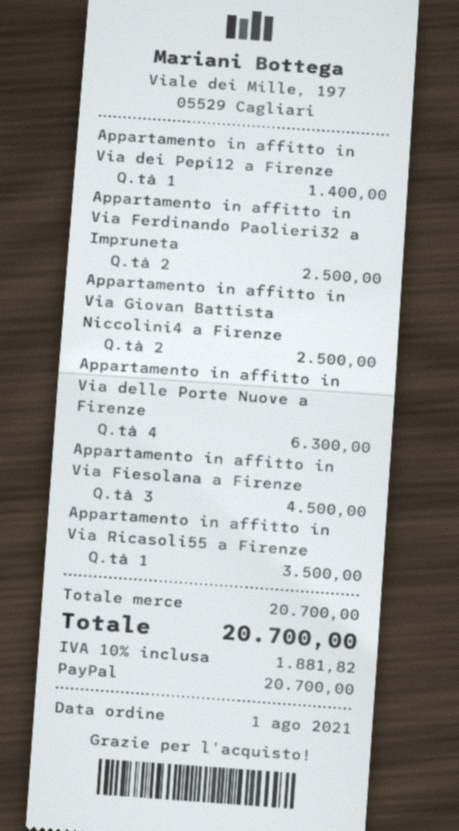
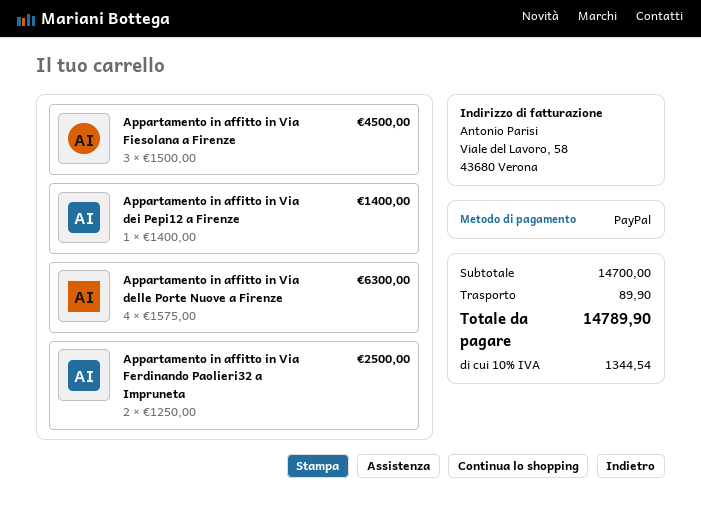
Appartamento in affitto in Via Giovan Battista Niccolini4 a Firenze: 2 for 2500.00 -> none
Appartamento in affitto in Via Ricasoli55 a Firenze: 1 for 3500.00 -> none
subtotal: 20700.00 -> 14700.00
shipping: none -> 89.90
tax: 10% = 1881.82 -> 10% = 1344.54
total: 20700.00 -> 14789.90

